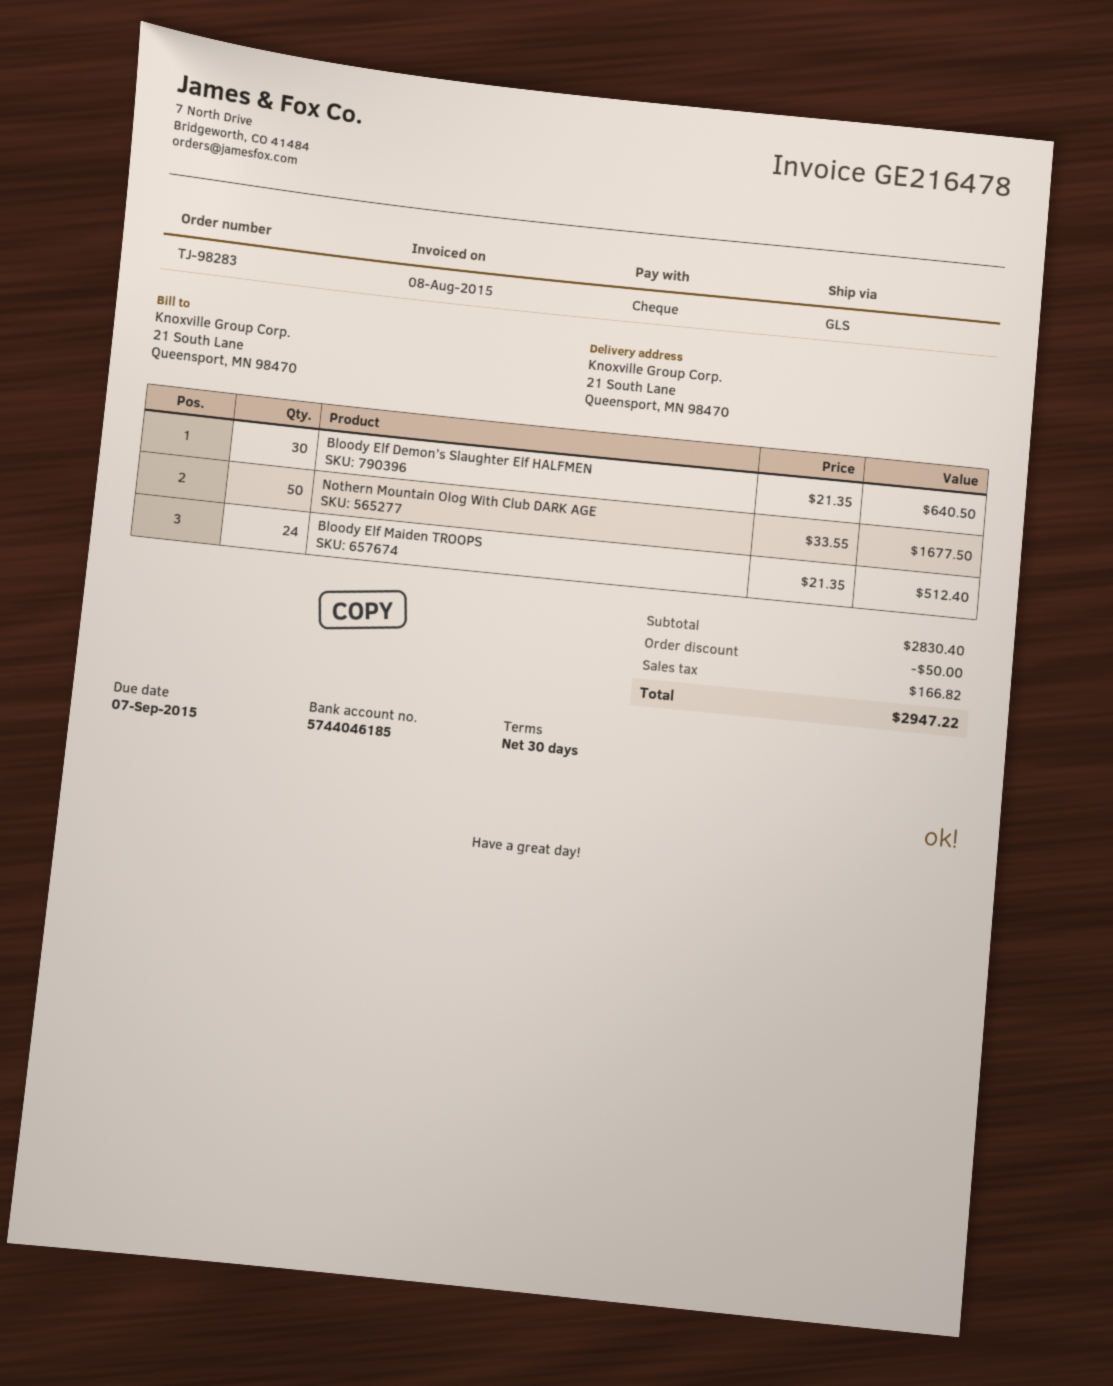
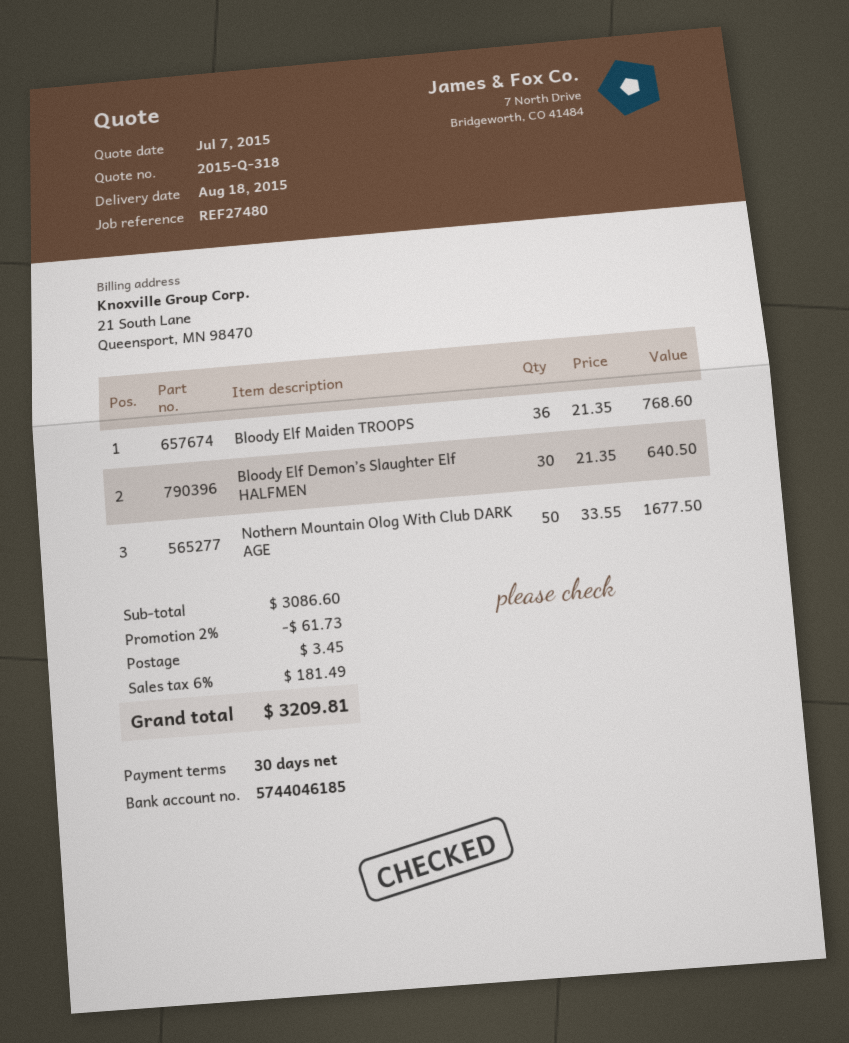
Bloody Elf Maiden TROOPS: 24 x 21.35 = 512.40 -> 36 x 21.35 = 768.60
subtotal: 2830.40 -> 3086.60
discount: 50.00 -> 61.73
shipping: none -> 3.45
tax: 166.82 -> 181.49
total: 2947.22 -> 3209.81

